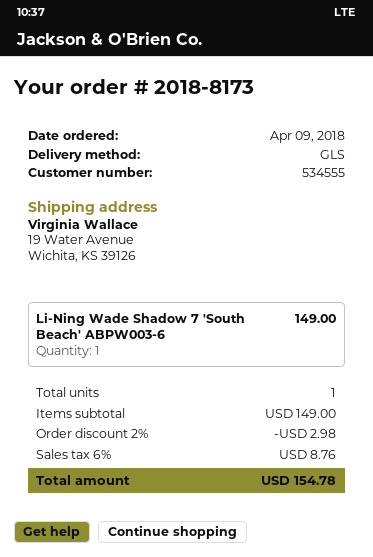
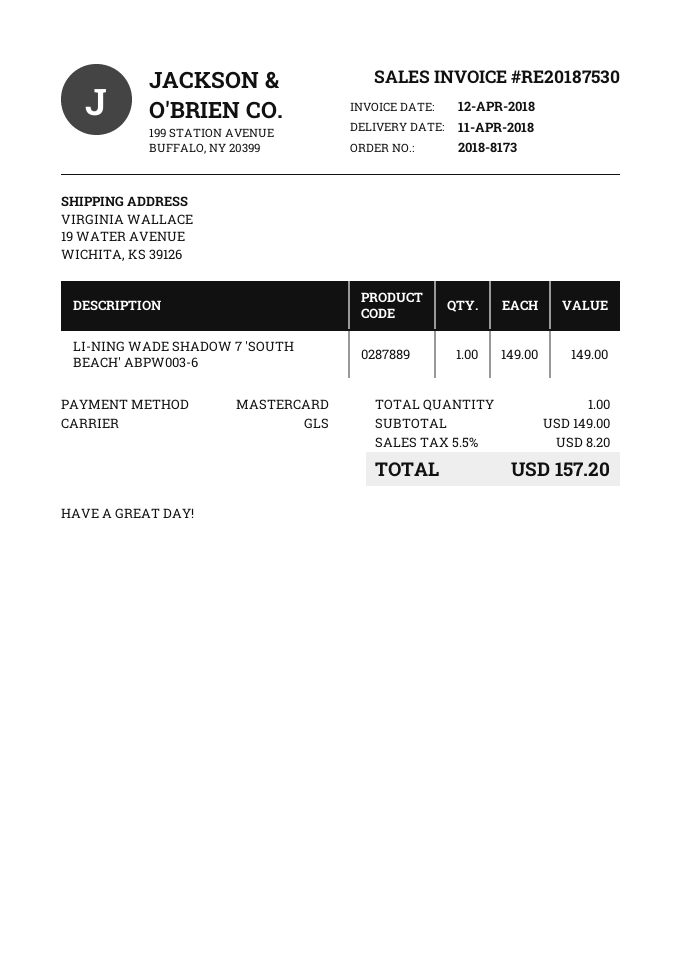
discount: 2% = 2.98 -> none
tax: 6% = 8.76 -> 5.5% = 8.20
total: 154.78 -> 157.20

